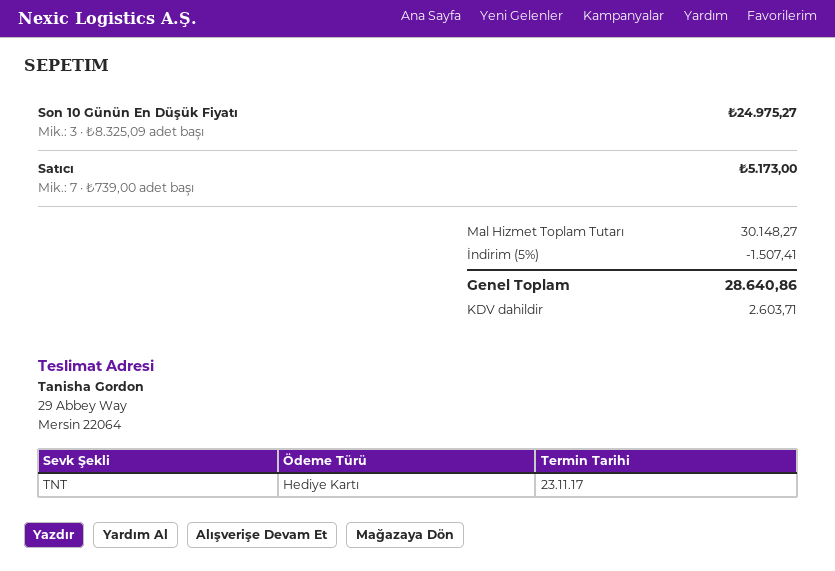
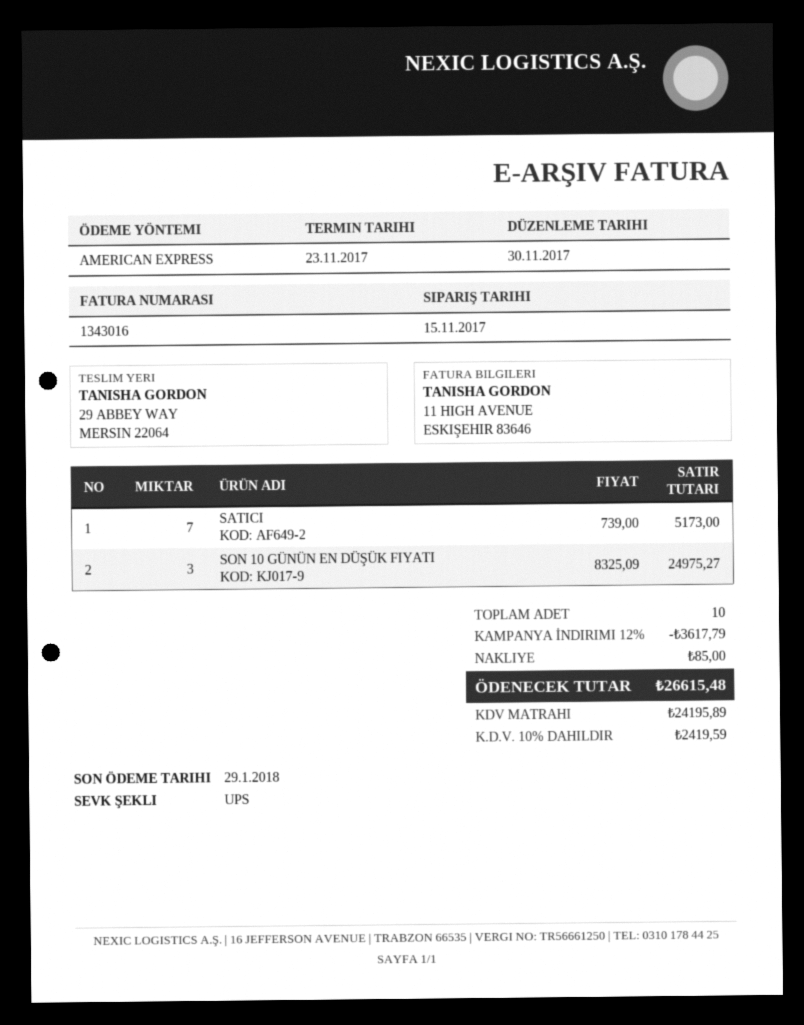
payment method: gift card -> American Express
shipping method: TNT -> UPS
discount: 5% = 1507.41 -> 12% = 3617.79
shipping: none -> 85.00
tax: 2603.71 -> 2419.59
total: 28640.86 -> 26615.48

